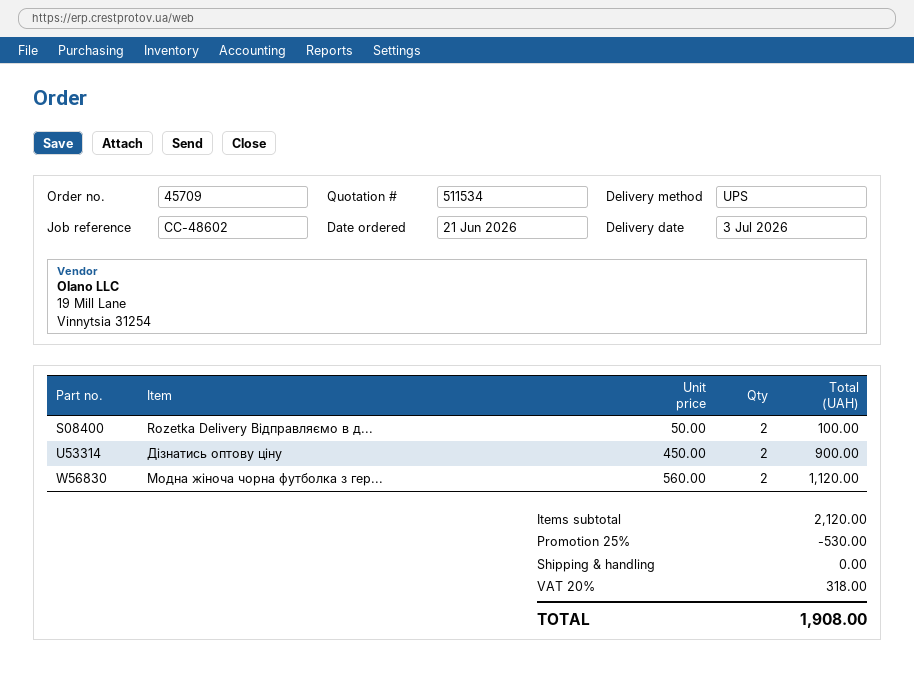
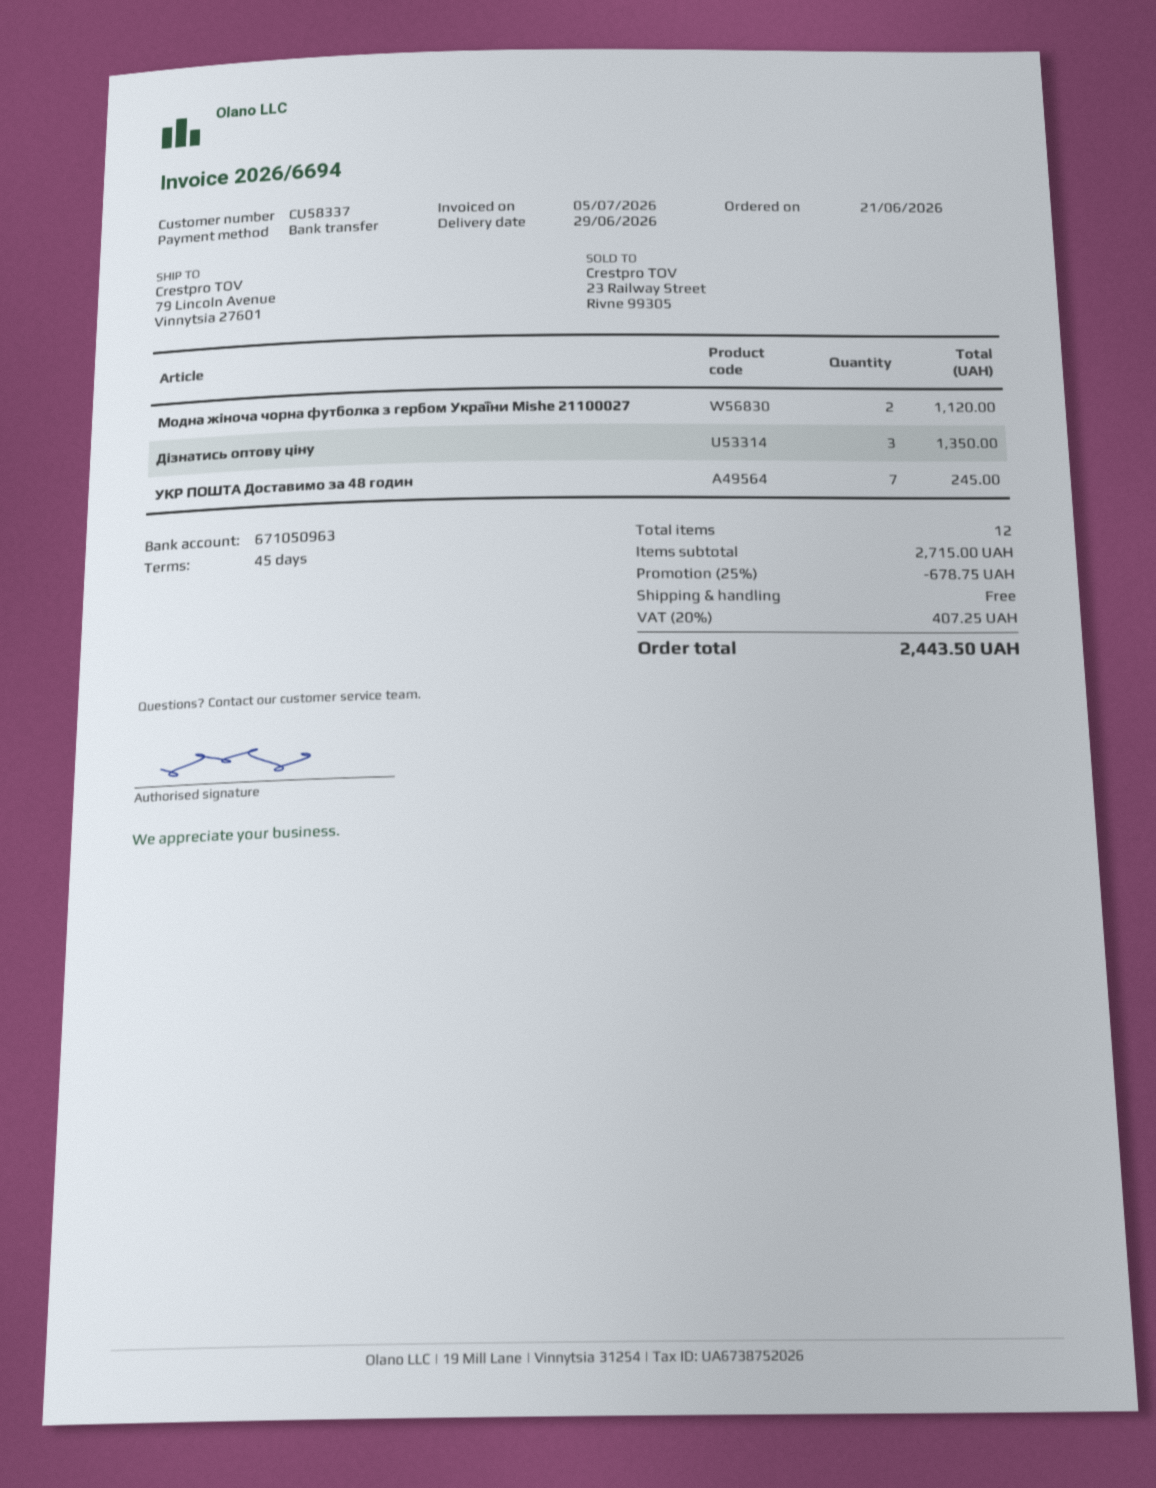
delivery date: 2026-07-03 -> 2026-06-29
Rozetka Delivery Відправляємо в д...: 2 for 100.00 -> none
Дізнатись оптову ціну: 2 for 900.00 -> 3 for 1350.00
УКР ПОШТА Доставимо за 48 годин: none -> 7 for 245.00
subtotal: 2120.00 -> 2715.00
discount: 25% = 530.00 -> 25% = 678.75
tax: 20% = 318.00 -> 20% = 407.25
total: 1908.00 -> 2443.50

